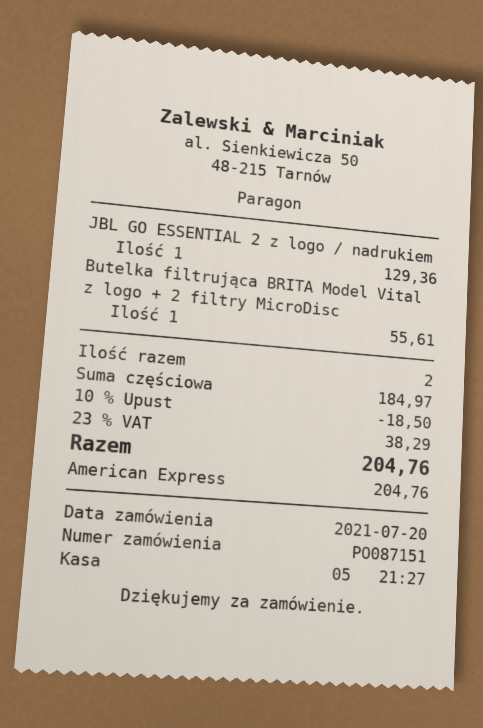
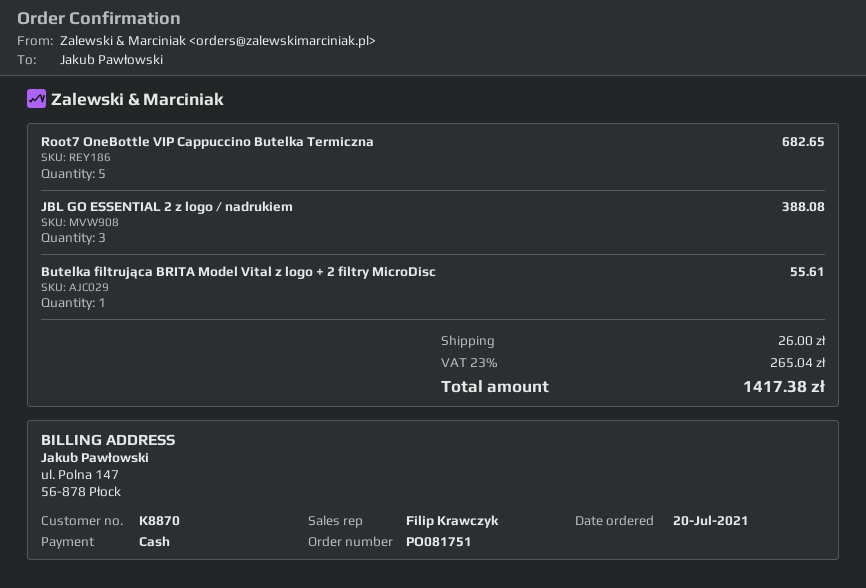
order number: PO087151 -> PO081751
payment method: American Express -> cash
JBL GO ESSENTIAL 2 z logo / nadrukiem: 1 for 129.36 -> 3 for 388.08
Root7 OneBottle VIP Cappuccino Butelka Termiczna: none -> 5 for 682.65
discount: 10% = 18.50 -> none
shipping: none -> 26.00
tax: 23% = 38.29 -> 23% = 265.04
total: 204.76 -> 1417.38

